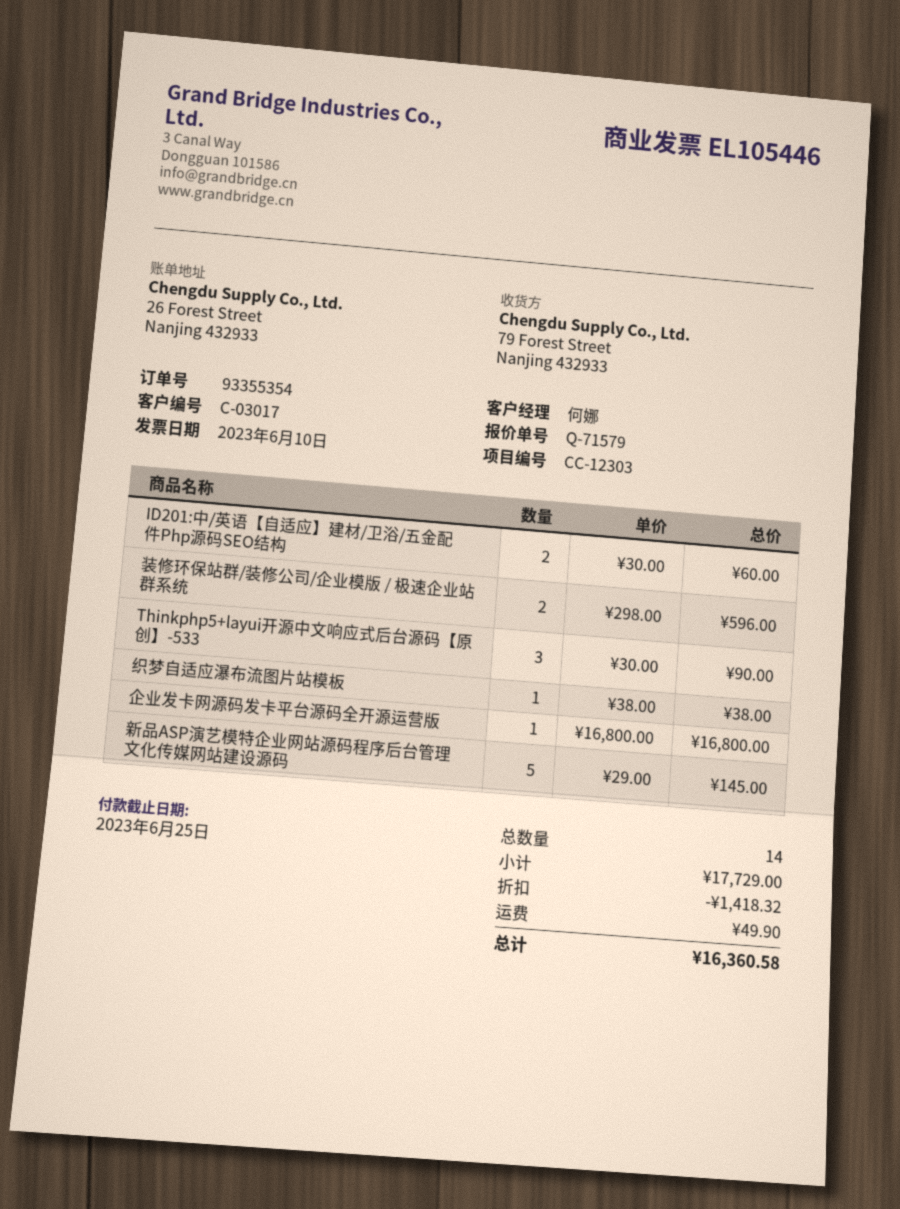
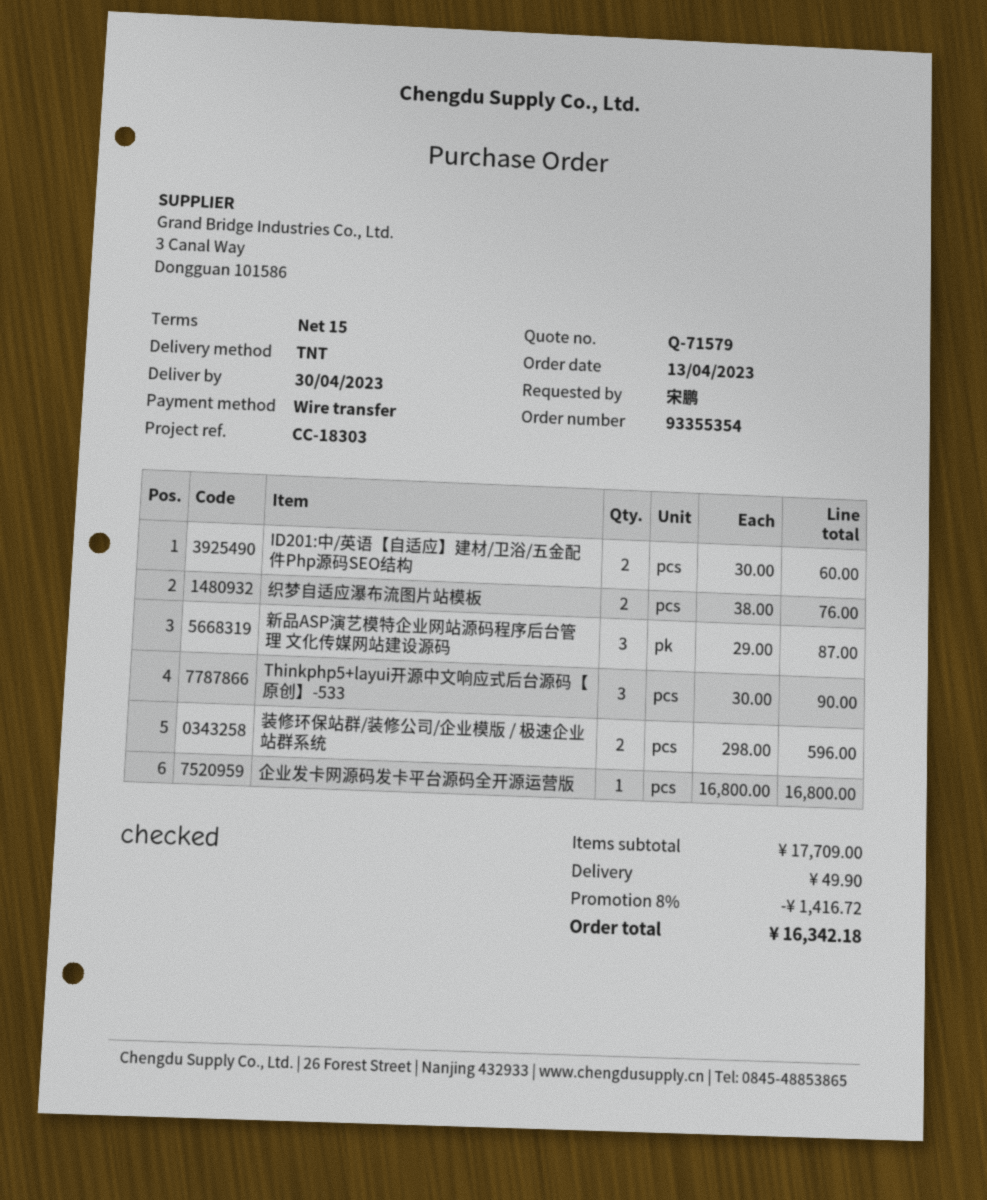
reference: CC-12303 -> CC-18303
织梦自适应瀑布流图片站模板: 1 x 38.00 = 38.00 -> 2 x 38.00 = 76.00
新品ASP演艺模特企业网站源码程序后台管理 文化传媒网站建设源码: 5 x 29.00 = 145.00 -> 3 x 29.00 = 87.00
subtotal: 17729.00 -> 17709.00
discount: 1418.32 -> 1416.72
total: 16360.58 -> 16342.18

